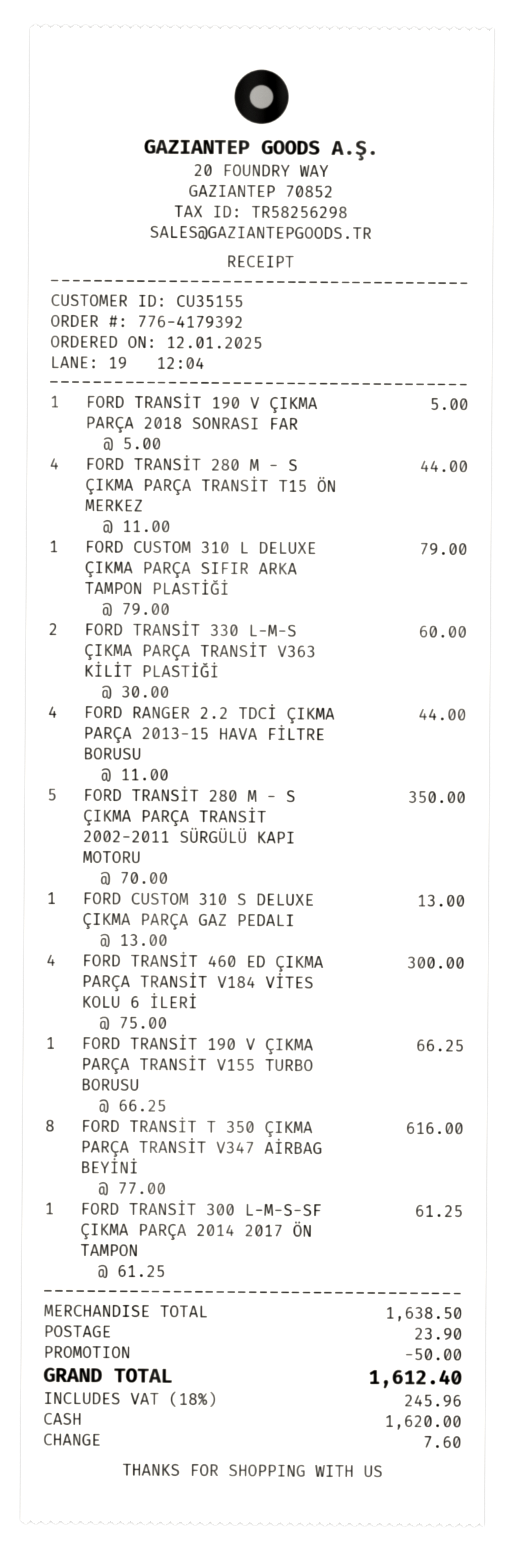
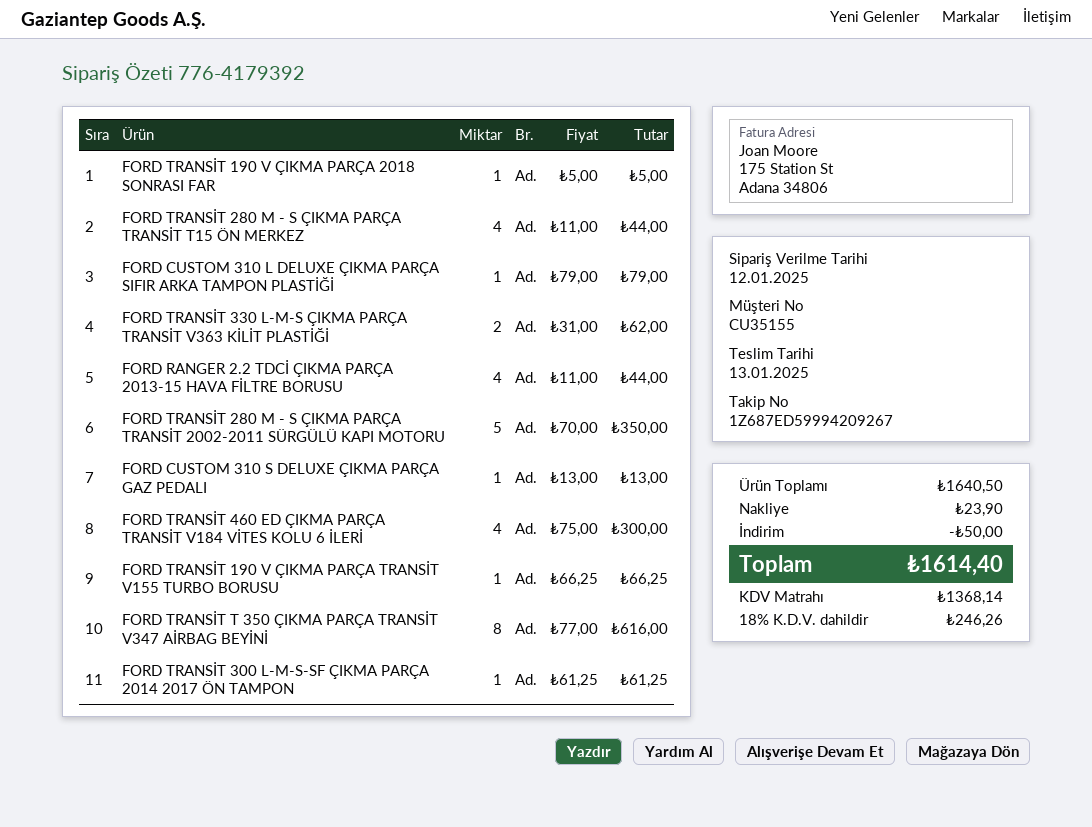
FORD TRANSİT 330 L-M-S ÇIKMA PARÇA TRANSİT V363 KİLİT PLASTİĞİ: 2 x 30.00 = 60.00 -> 2 x 31.00 = 62.00
subtotal: 1638.50 -> 1640.50
tax: 18% = 245.96 -> 18% = 246.26
total: 1612.40 -> 1614.40

